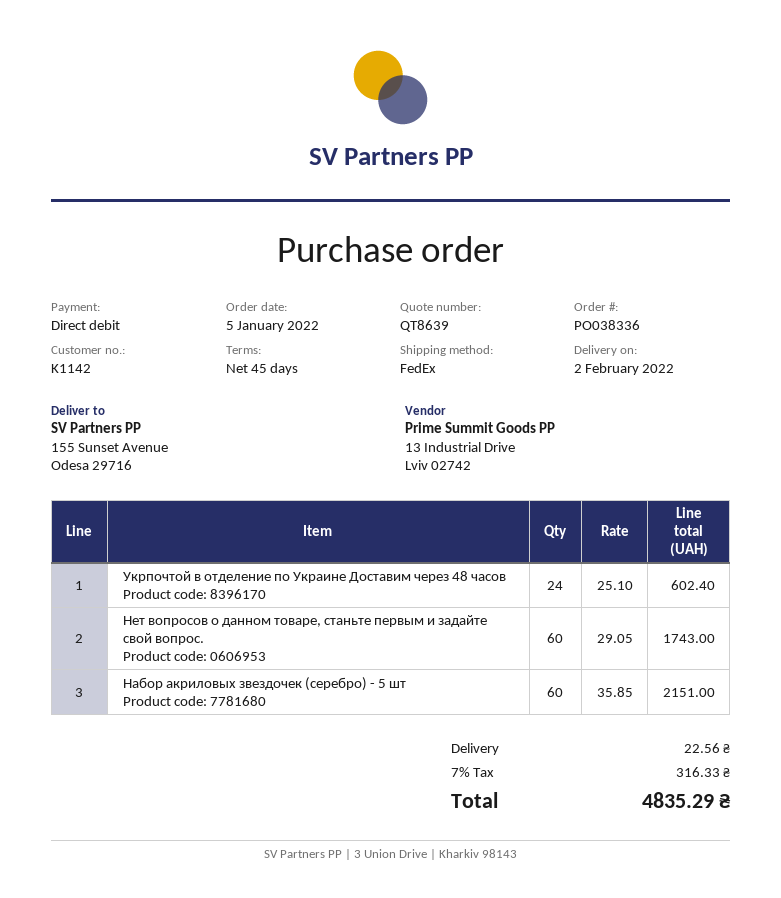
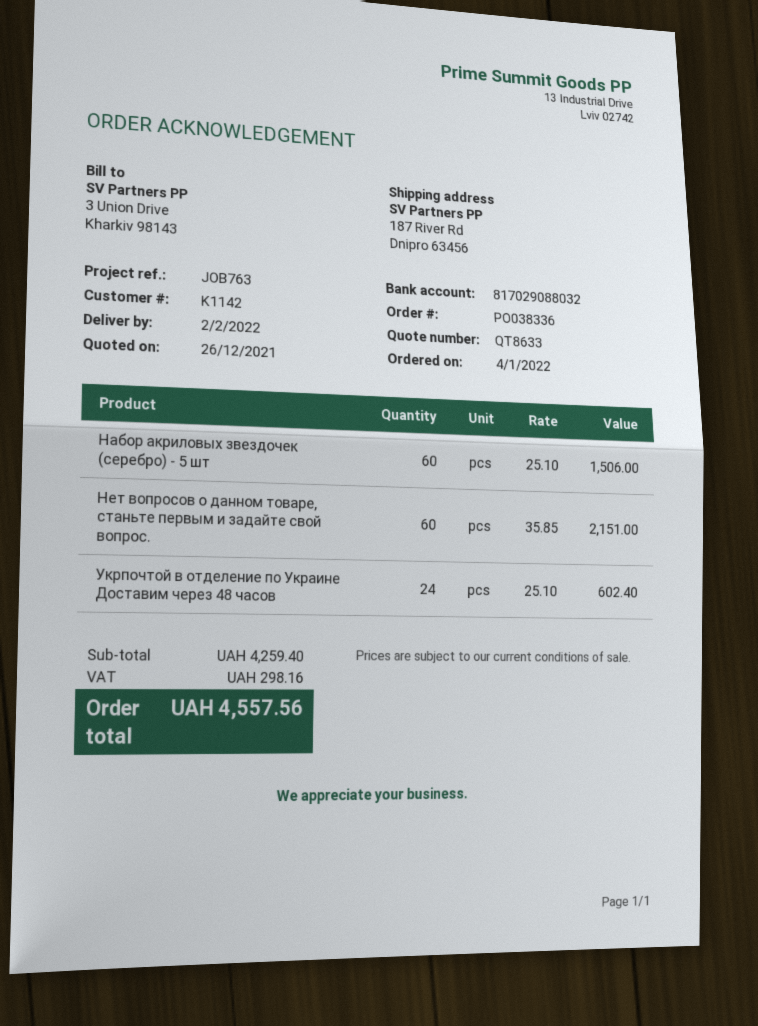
quote number: QT8639 -> QT8633
order date: 2022-01-05 -> 2022-01-04
ship to: 155 Sunset Avenue, Odesa 29716 -> 187 River Rd, Dnipro 63456
Нет вопросов о данном товаре, станьте первым и задайте свой вопрос.: 60 x 29.05 = 1743.00 -> 60 x 35.85 = 2151.00
Набор акриловых звездочек (серебро) - 5 шт: 60 x 35.85 = 2151.00 -> 60 x 25.10 = 1506.00
shipping: 22.56 -> none
tax: 316.33 -> 298.16
total: 4835.29 -> 4557.56

